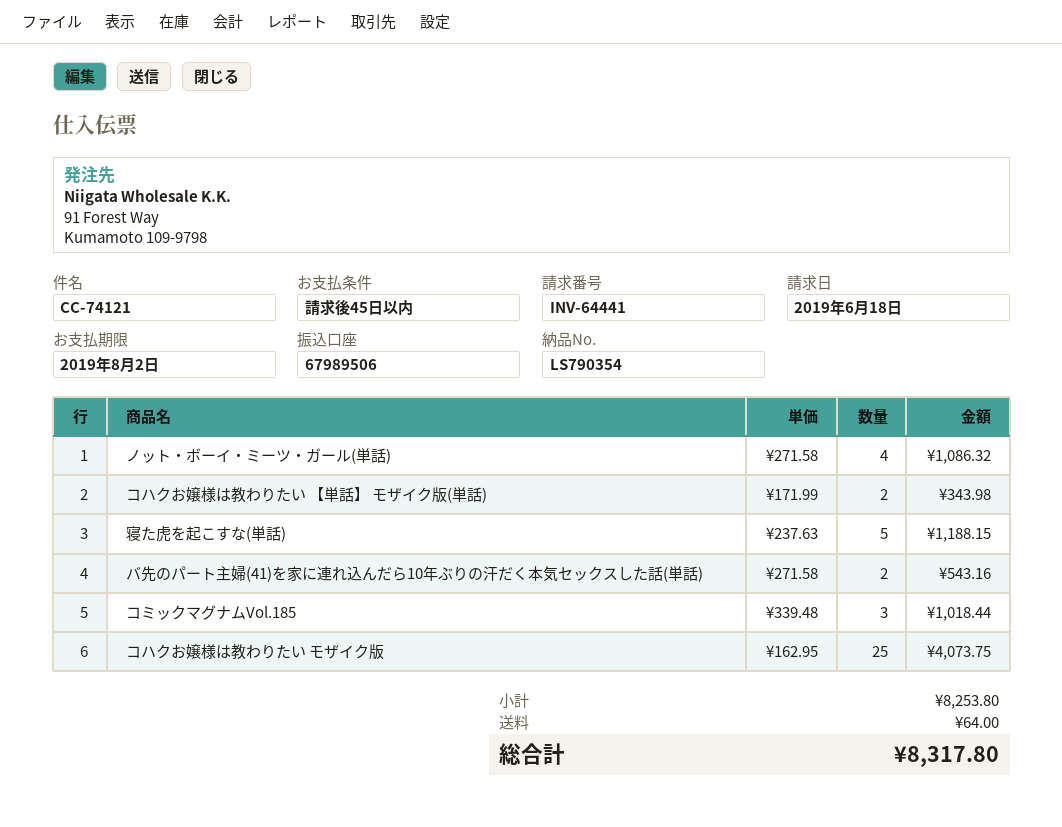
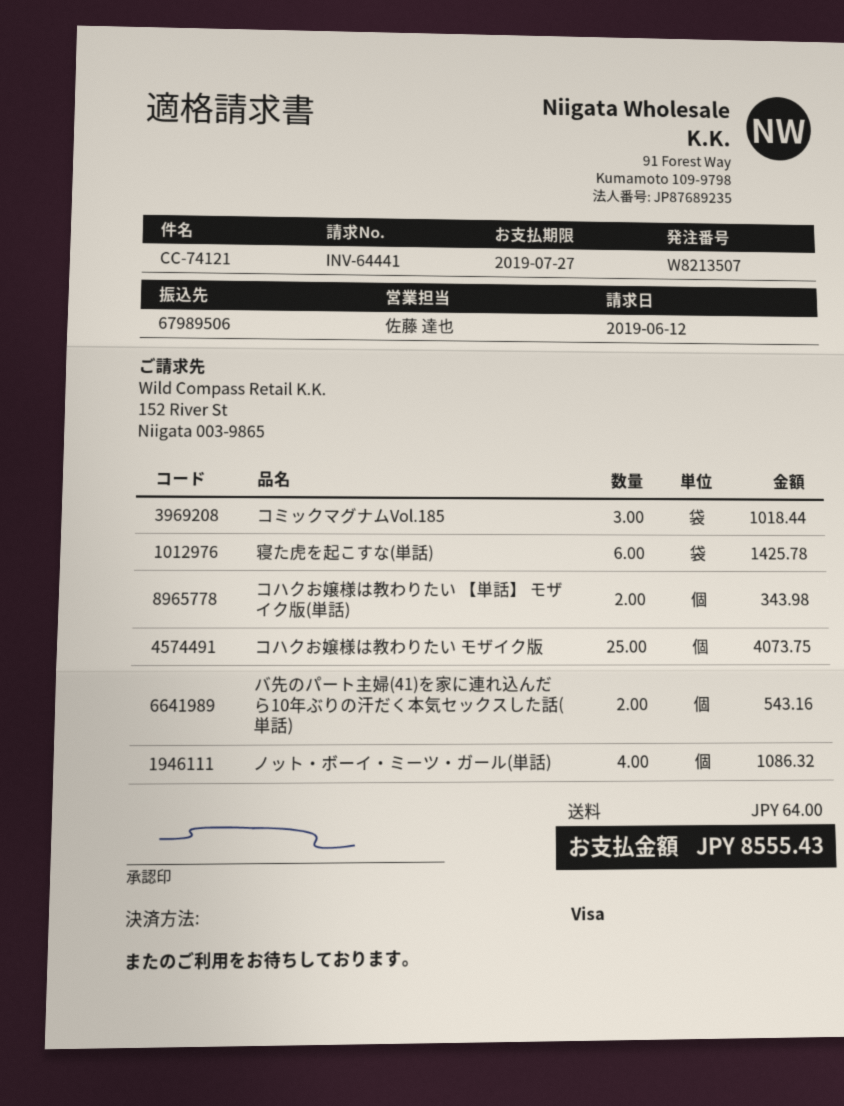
invoice date: 2019-06-18 -> 2019-06-12
due date: 2019-08-02 -> 2019-07-27
寝た虎を起こすな(単話): 5 for 1188.15 -> 6 for 1425.78
total: 8317.80 -> 8555.43

